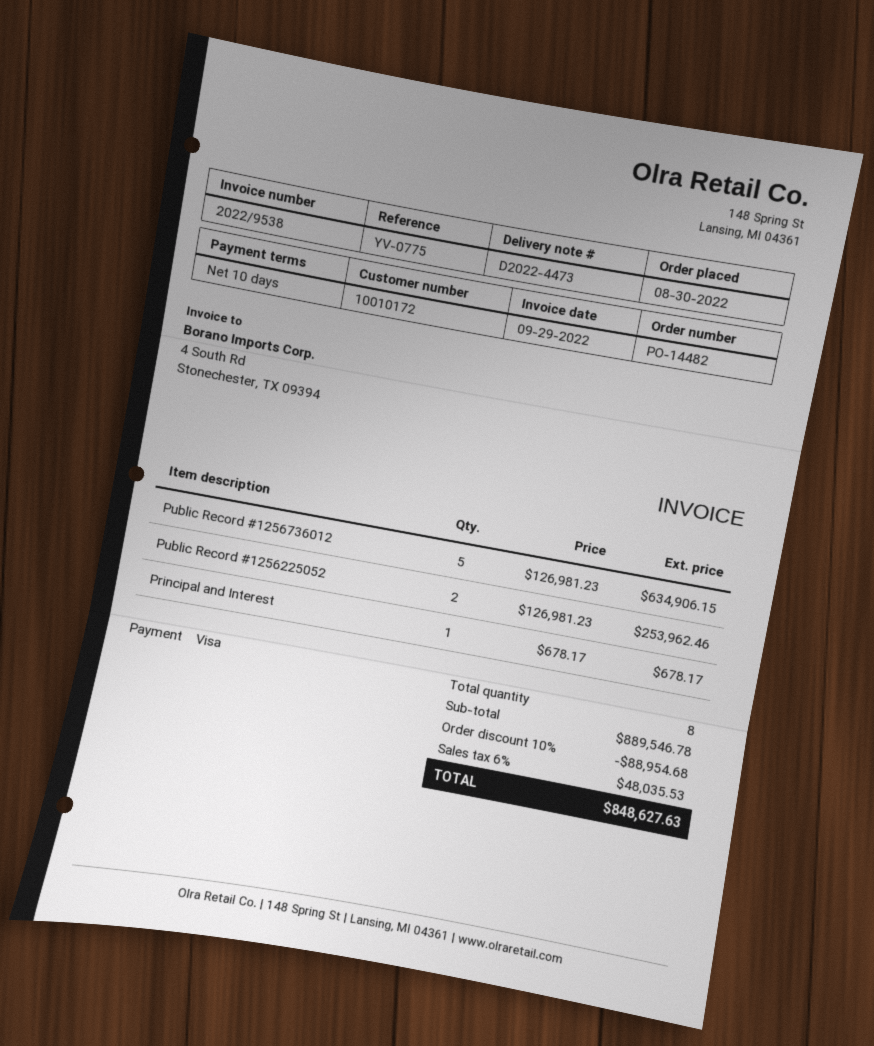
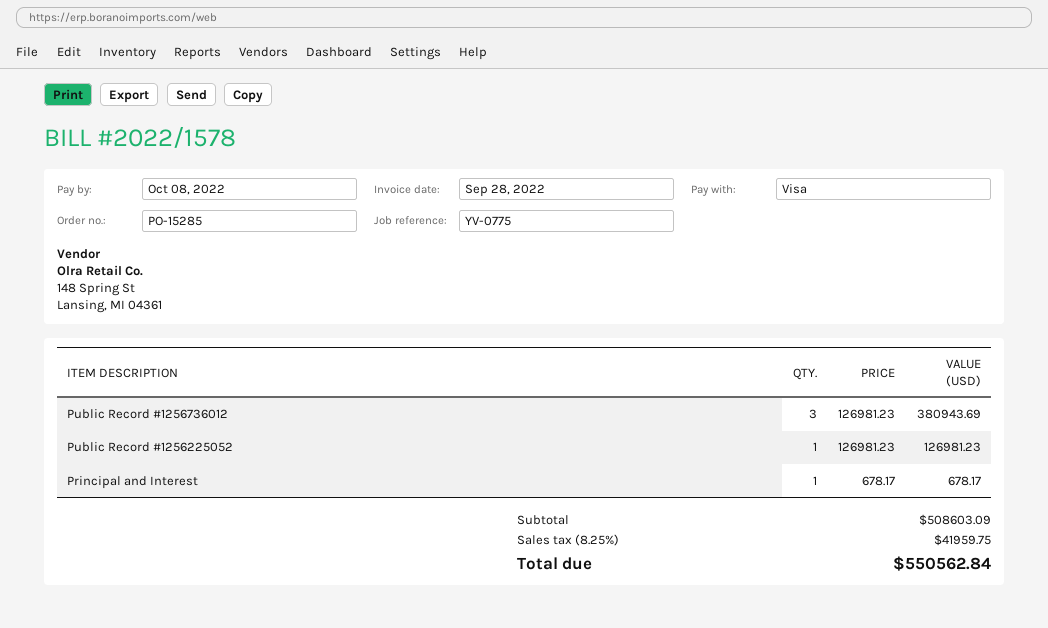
order number: PO-14482 -> PO-15285
invoice number: 2022/9538 -> 2022/1578
invoice date: 2022-09-29 -> 2022-09-28
Public Record #1256736012: 5 x 126981.23 = 634906.15 -> 3 x 126981.23 = 380943.69
Public Record #1256225052: 2 x 126981.23 = 253962.46 -> 1 x 126981.23 = 126981.23
subtotal: 889546.78 -> 508603.09
discount: 10% = 88954.68 -> none
tax: 6% = 48035.53 -> 8.25% = 41959.75
total: 848627.63 -> 550562.84

